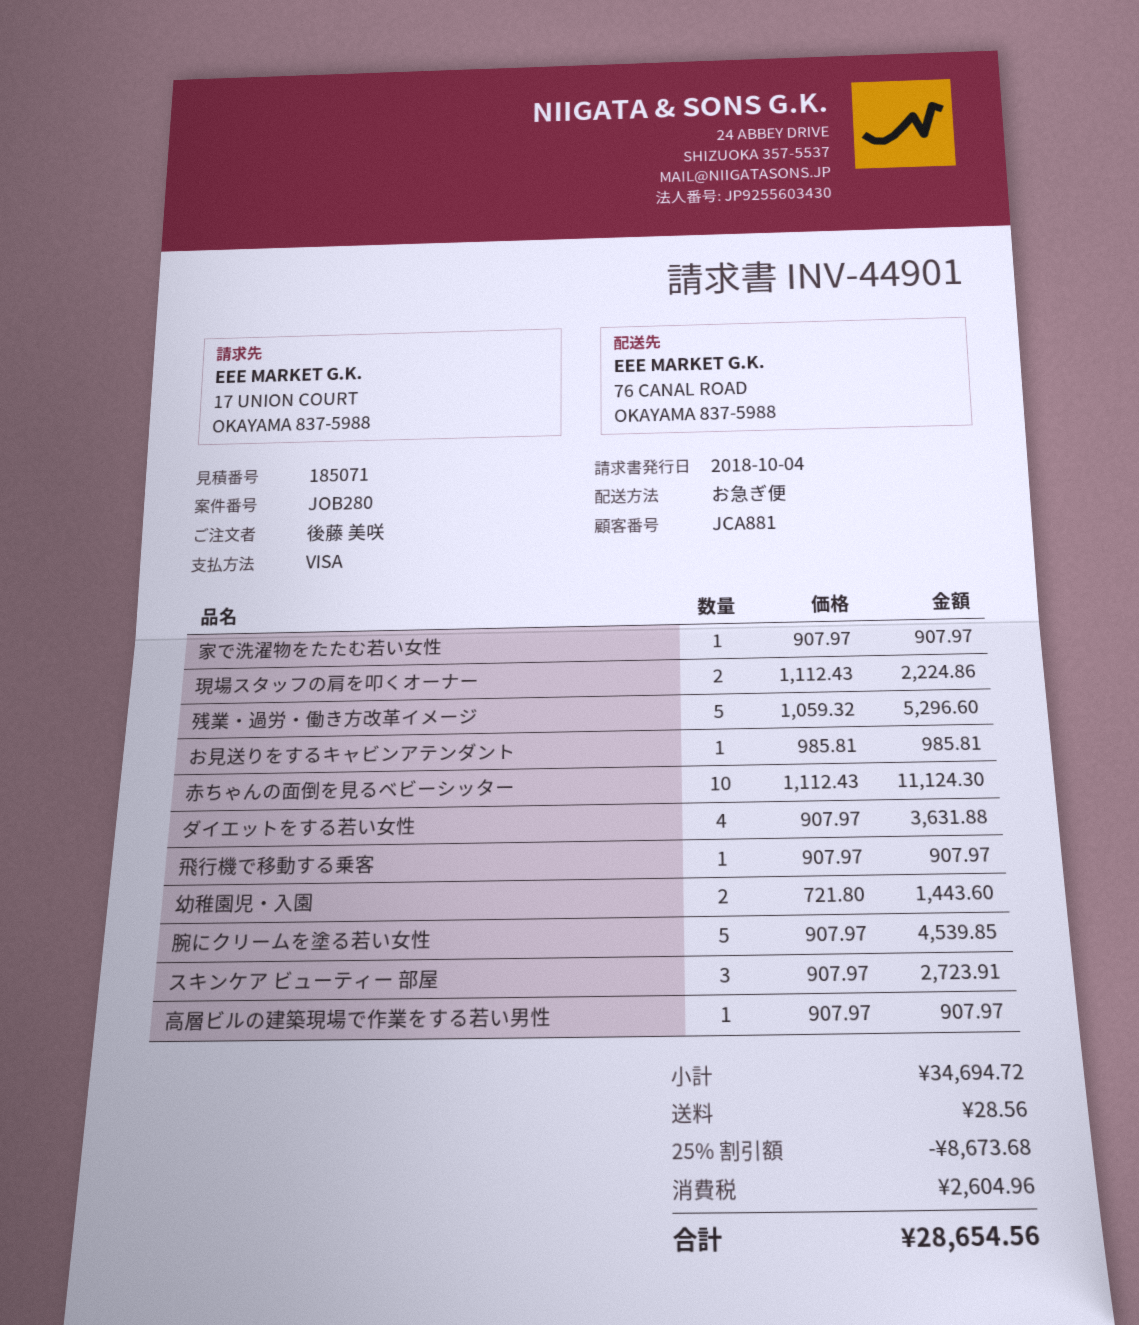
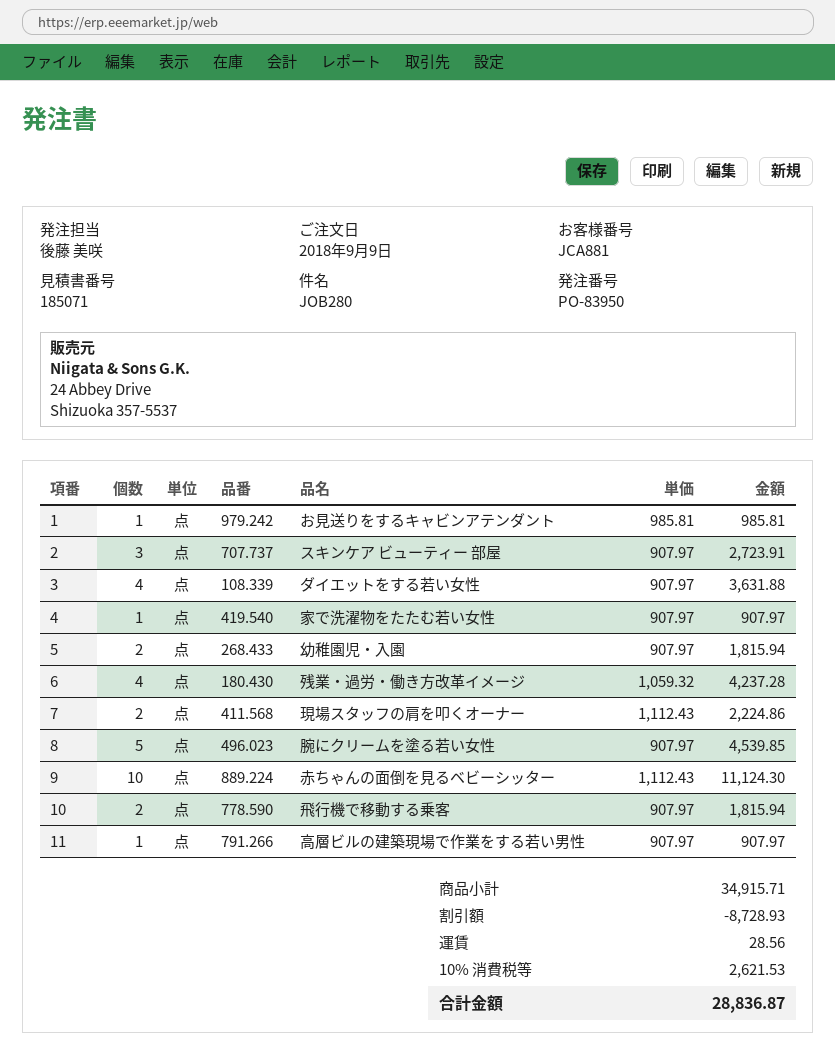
残業・過労・働き方改革イメージ: 5 x 1059.32 = 5296.60 -> 4 x 1059.32 = 4237.28
飛行機で移動する乗客: 1 x 907.97 = 907.97 -> 2 x 907.97 = 1815.94
幼稚園児・入園: 2 x 721.80 = 1443.60 -> 2 x 907.97 = 1815.94
subtotal: 34694.72 -> 34915.71
discount: 8673.68 -> 8728.93
tax: 2604.96 -> 2621.53
total: 28654.56 -> 28836.87

